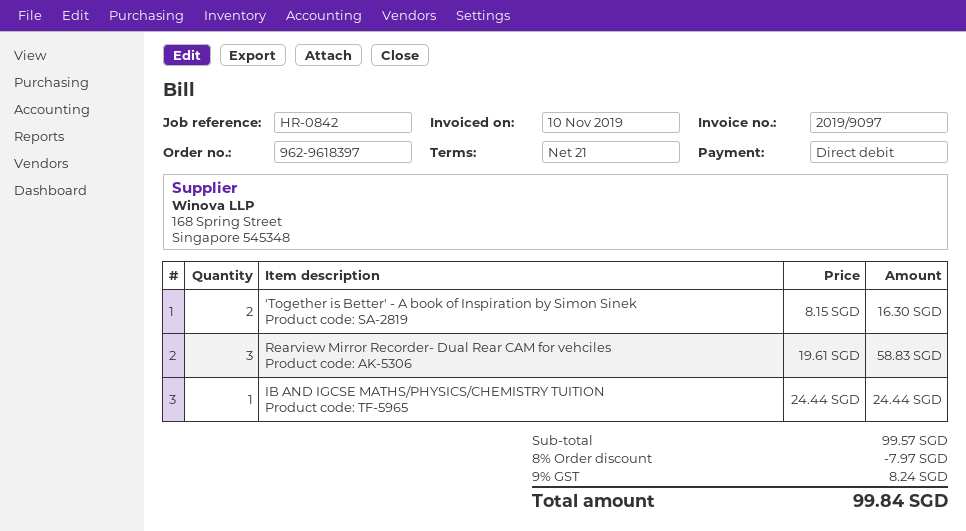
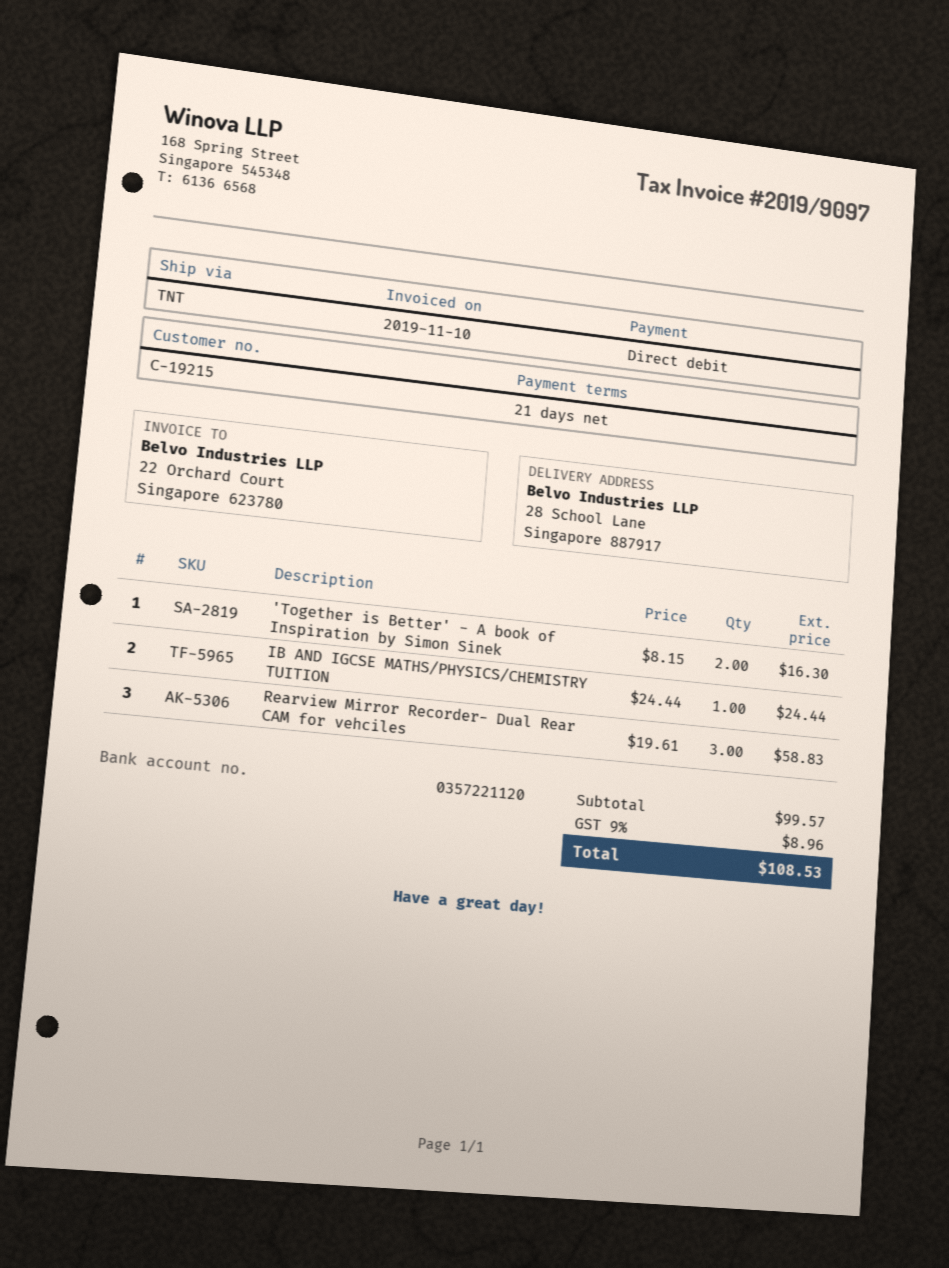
discount: 8% = 7.97 -> none
tax: 9% = 8.24 -> 9% = 8.96
total: 99.84 -> 108.53

